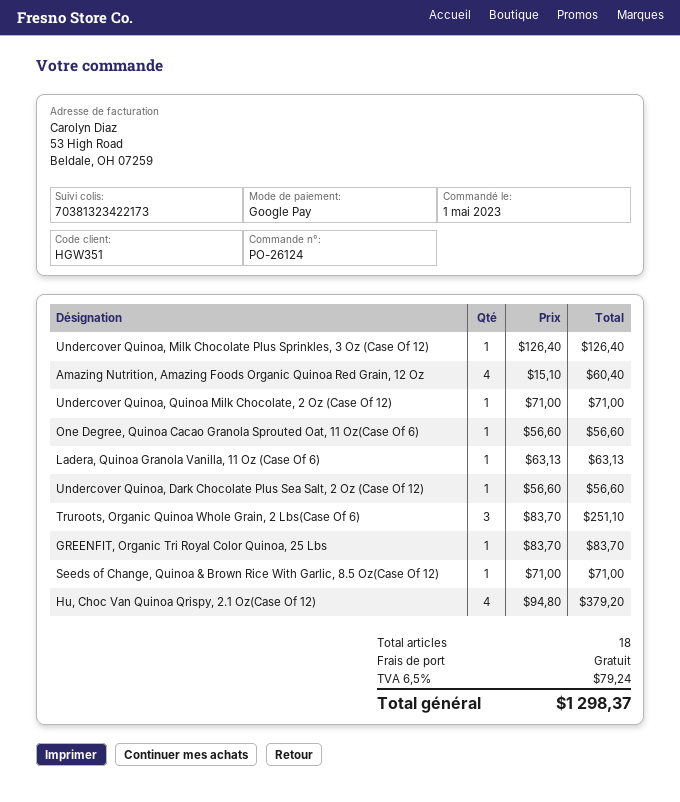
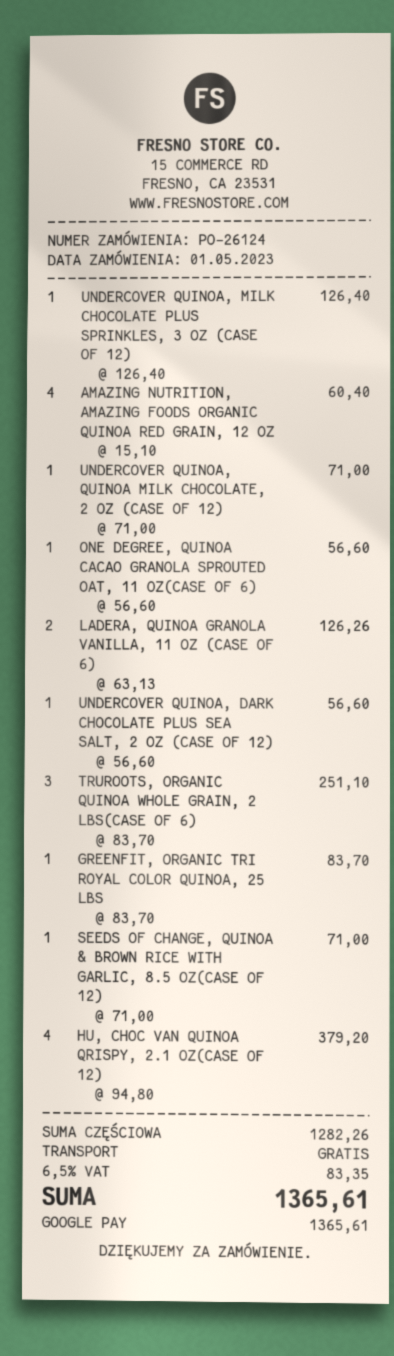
Ladera, Quinoa Granola Vanilla, 11 Oz (Case Of 6): 1 x 63.13 = 63.13 -> 2 x 63.13 = 126.26
tax: 6.5% = 79.24 -> 6.5% = 83.35
total: 1298.37 -> 1365.61

